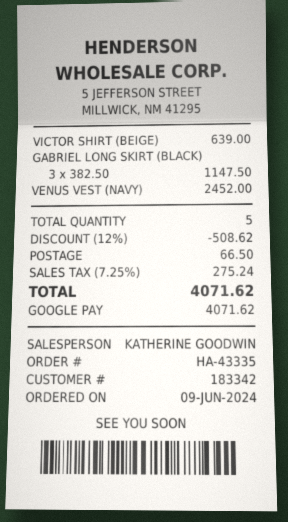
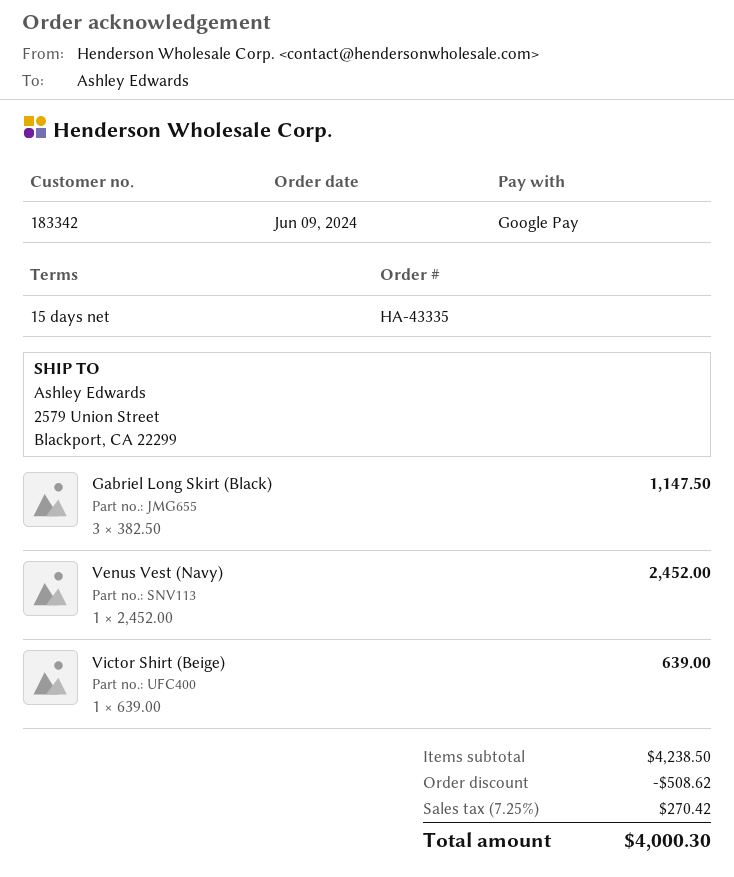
shipping: 66.50 -> none
tax: 7.25% = 275.24 -> 7.25% = 270.42
total: 4071.62 -> 4000.30

